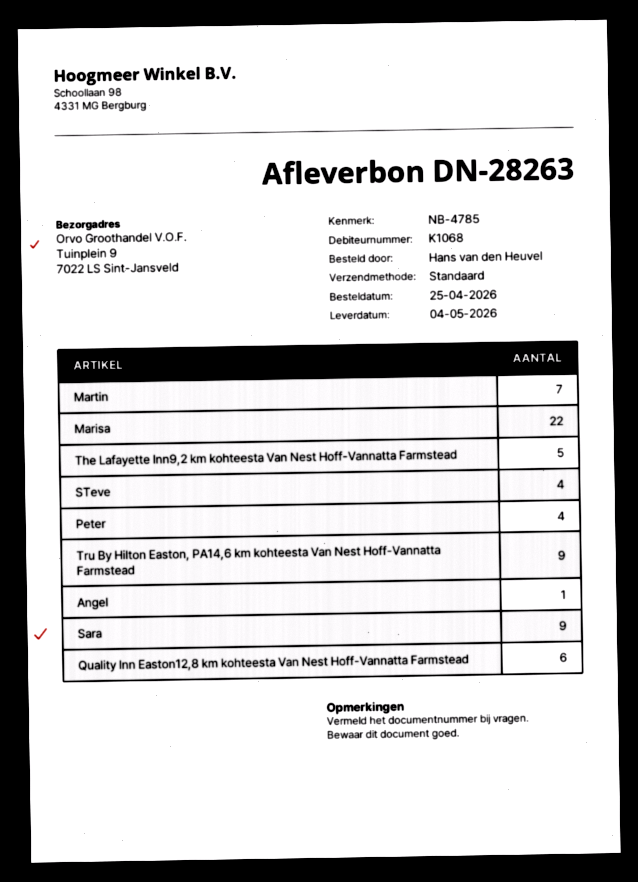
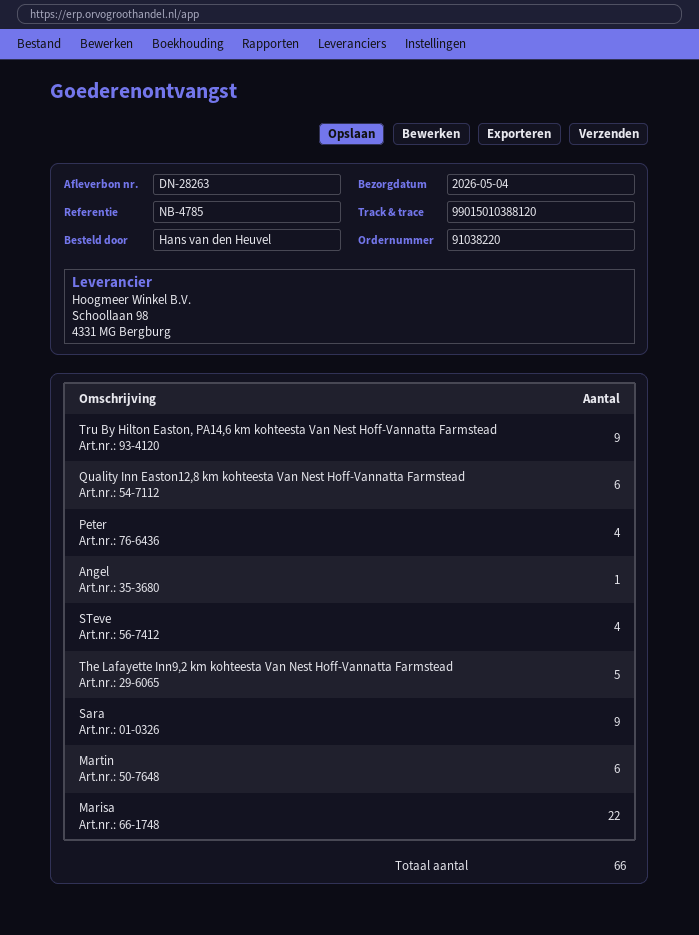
Martin: 7 -> 6

